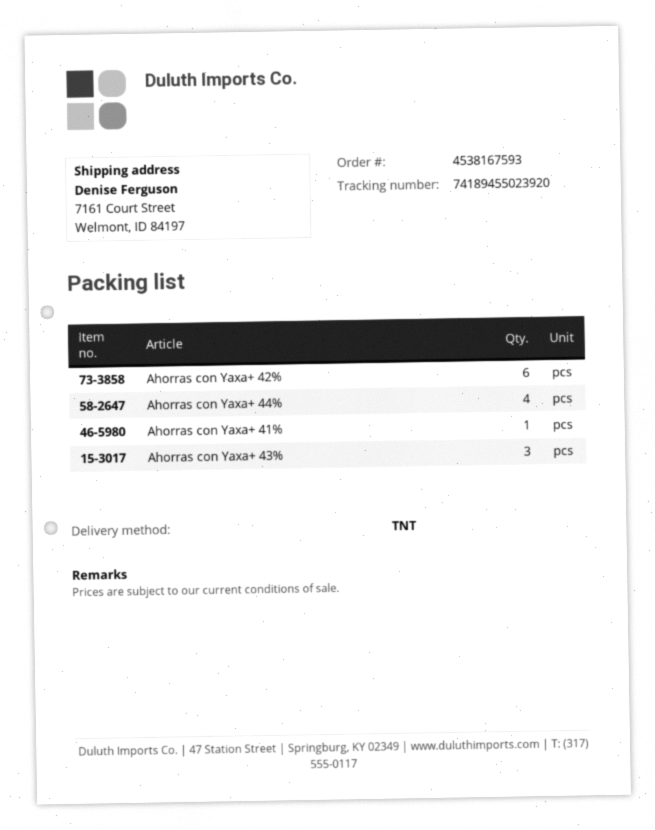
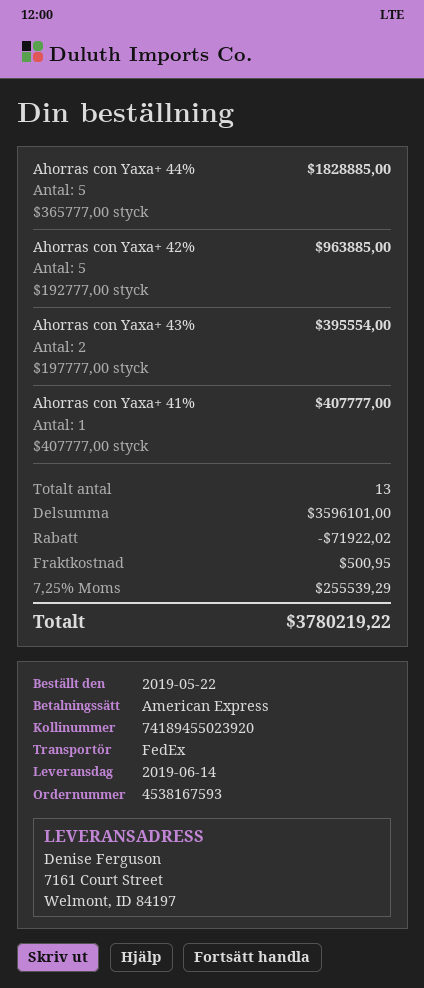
shipping method: TNT -> FedEx
Ahorras con Yaxa+ 42%: 6 -> 5
Ahorras con Yaxa+ 44%: 4 -> 5
Ahorras con Yaxa+ 43%: 3 -> 2

